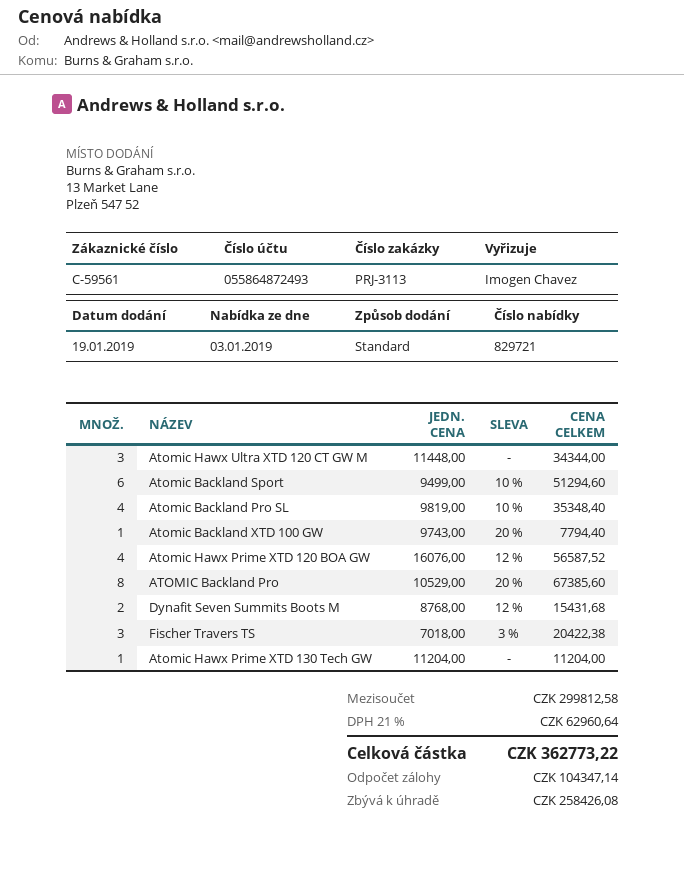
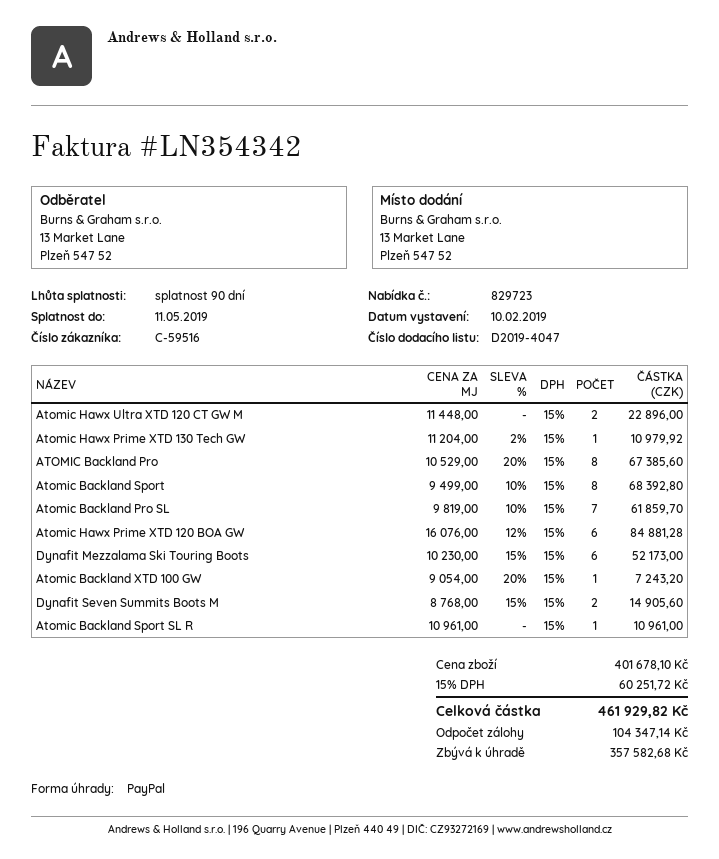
quote number: 829721 -> 829723
customer number: C-59561 -> C-59516
Atomic Hawx Ultra XTD 120 CT GW M: 3 x 11448.00 = 34344.00 -> 2 x 11448.00 = 22896.00
Atomic Backland Sport: 6 x 9499.00 - 10% = 51294.60 -> 8 x 9499.00 - 10% = 68392.80
Atomic Backland Pro SL: 4 x 9819.00 - 10% = 35348.40 -> 7 x 9819.00 - 10% = 61859.70
Atomic Backland XTD 100 GW: 1 x 9743.00 - 20% = 7794.40 -> 1 x 9054.00 - 20% = 7243.20
Atomic Hawx Prime XTD 120 BOA GW: 4 x 16076.00 - 12% = 56587.52 -> 6 x 16076.00 - 12% = 84881.28
Dynafit Seven Summits Boots M: 2 x 8768.00 - 12% = 15431.68 -> 2 x 8768.00 - 15% = 14905.60
Fischer Travers TS: 3 x 7018.00 - 3% = 20422.38 -> none
Atomic Hawx Prime XTD 130 Tech GW: 1 x 11204.00 = 11204.00 -> 1 x 11204.00 - 2% = 10979.92
Dynafit Mezzalama Ski Touring Boots: none -> 6 x 10230.00 - 15% = 52173.00
Atomic Backland Sport SL R: none -> 1 x 10961.00 = 10961.00
subtotal: 299812.58 -> 401678.10
tax: 21% = 62960.64 -> 15% = 60251.72
total: 362773.22 -> 461929.82
balance: 258426.08 -> 357582.68

